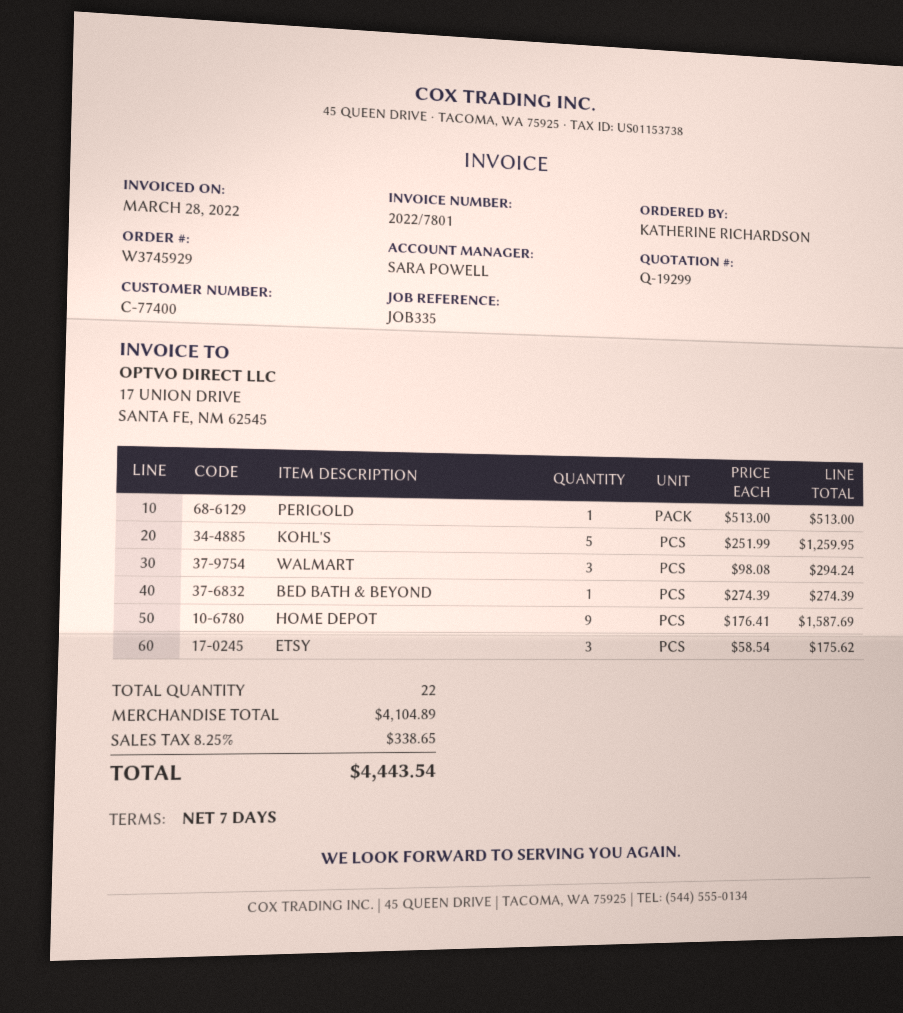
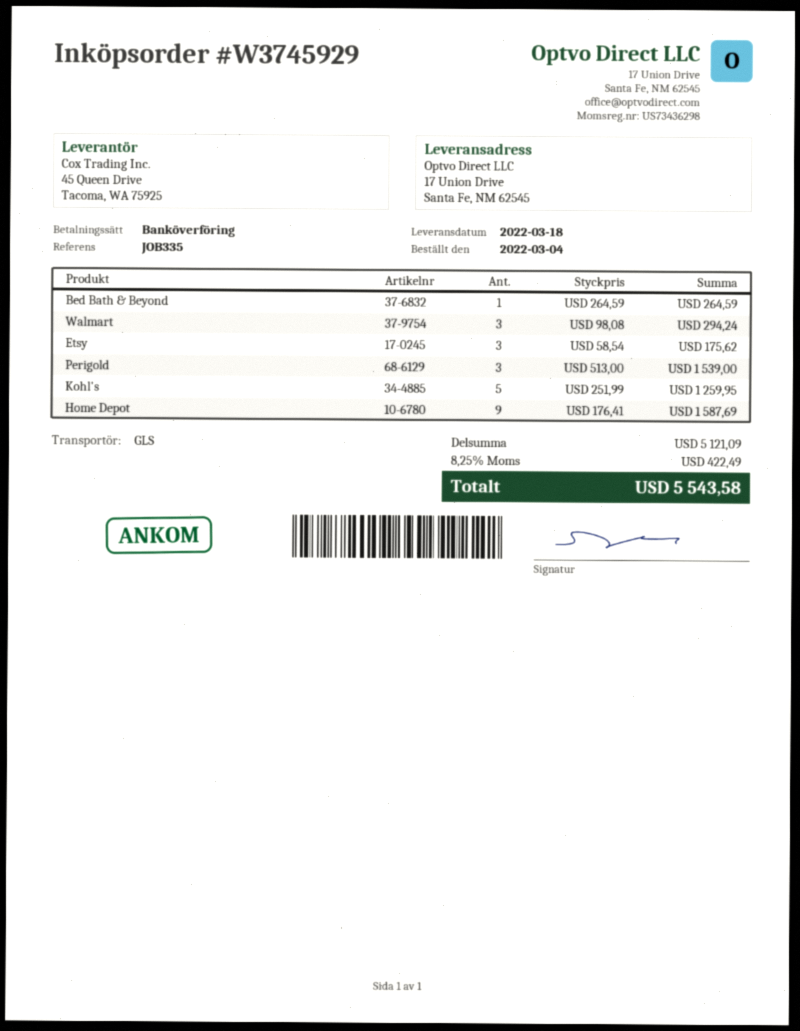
PERIGOLD: 1 x 513.00 = 513.00 -> 3 x 513.00 = 1539.00
BED BATH & BEYOND: 1 x 274.39 = 274.39 -> 1 x 264.59 = 264.59
subtotal: 4104.89 -> 5121.09
tax: 8.25% = 338.65 -> 8.25% = 422.49
total: 4443.54 -> 5543.58

